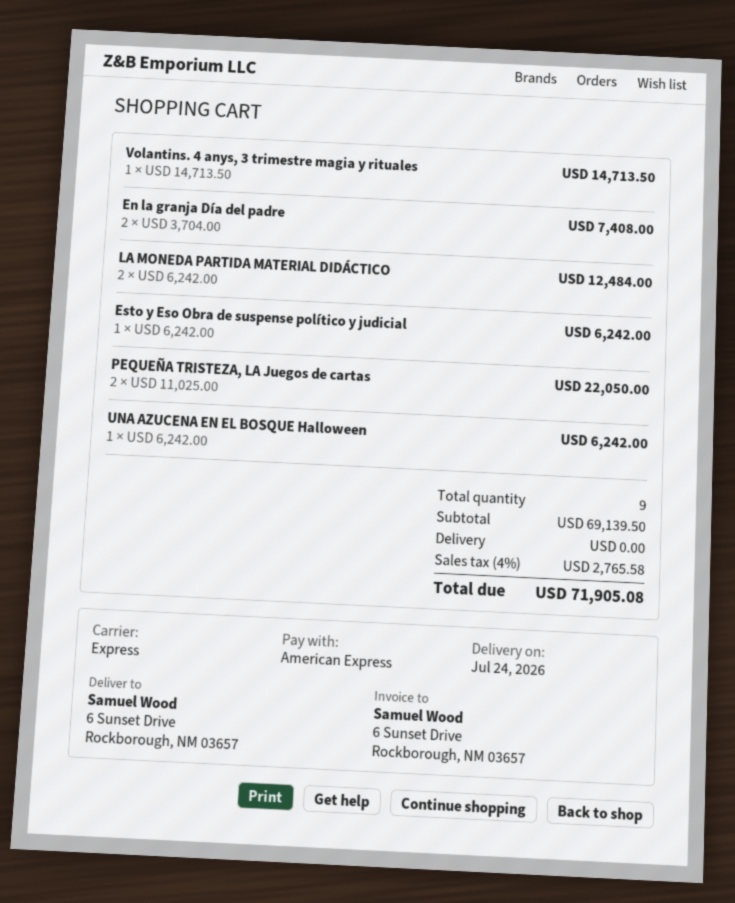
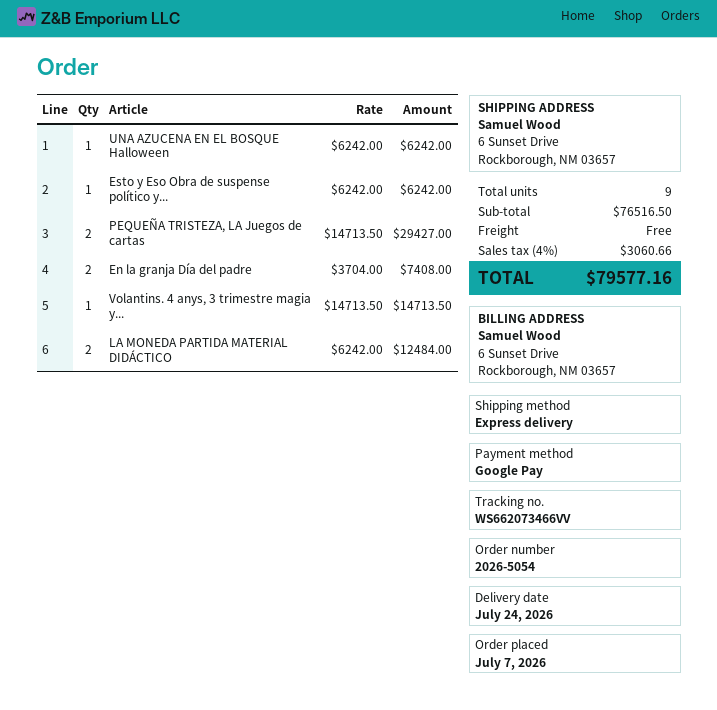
payment method: American Express -> Google Pay
PEQUEÑA TRISTEZA, LA Juegos de cartas: 2 x 11025.00 = 22050.00 -> 2 x 14713.50 = 29427.00
subtotal: 69139.50 -> 76516.50
tax: 4% = 2765.58 -> 4% = 3060.66
total: 71905.08 -> 79577.16

